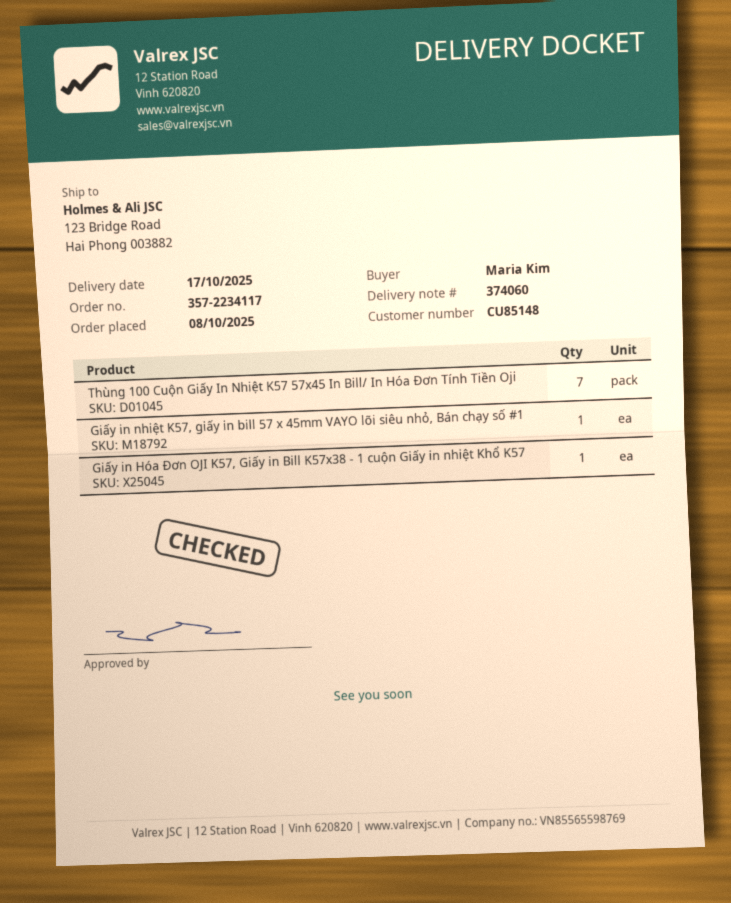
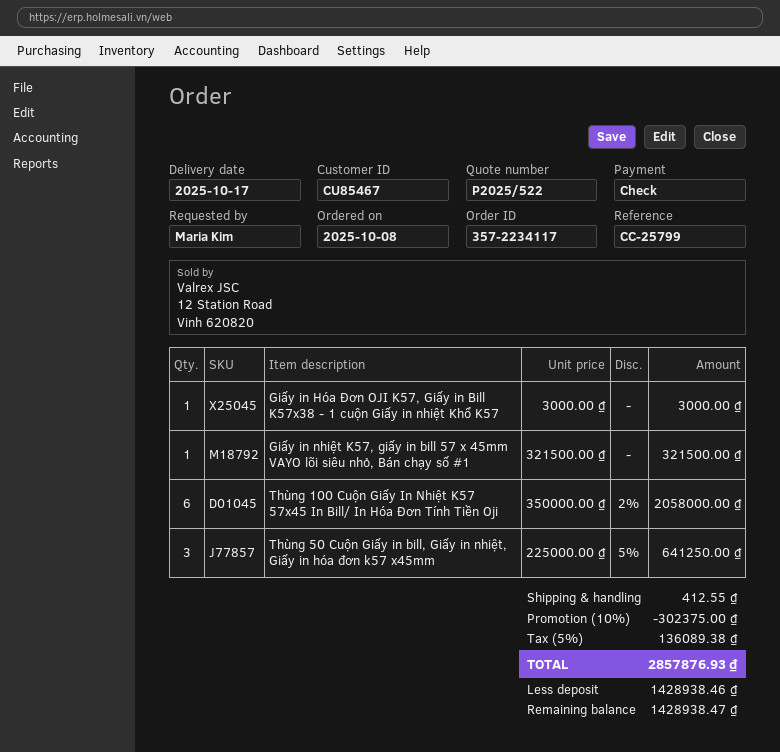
customer number: CU85148 -> CU85467
Thùng 100 Cuộn Giấy In Nhiệt K57 57x45 In Bill/ In Hóa Đơn Tính Tiền Oji: 7 -> 6
Thùng 50 Cuộn Giấy in bill, Giấy in nhiệt, Giấy in hóa đơn k57 x45mm: none -> 3

